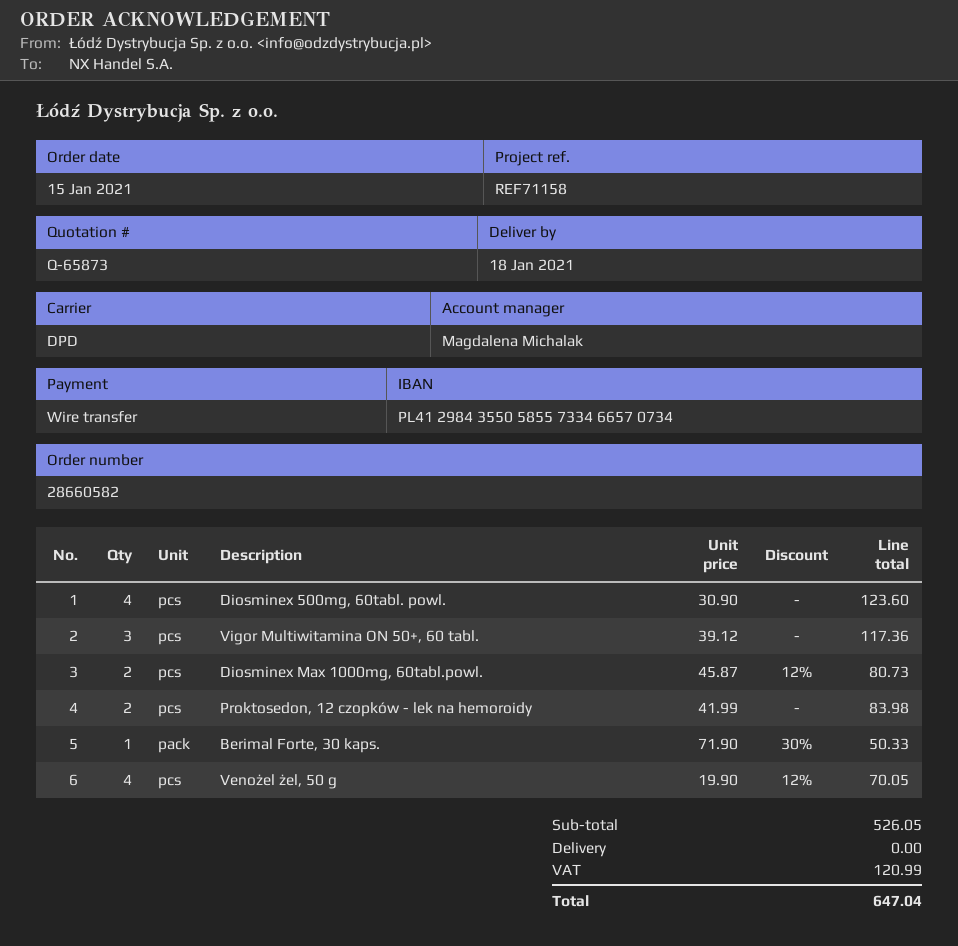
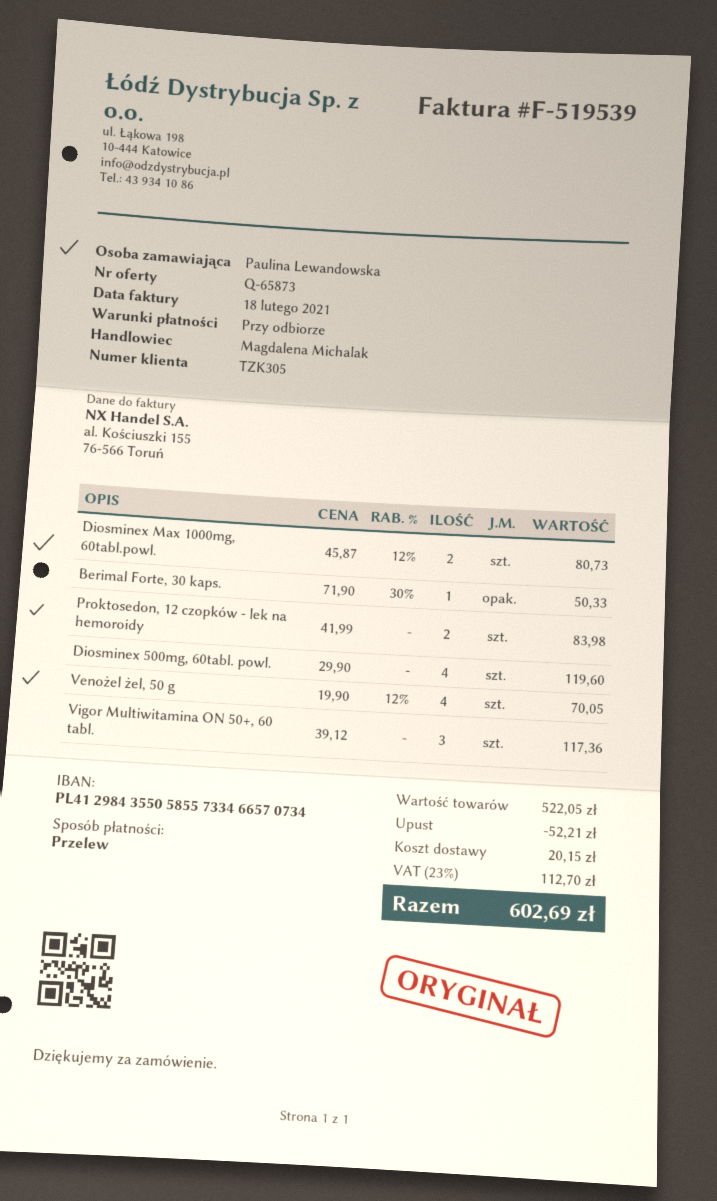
Diosminex 500mg, 60tabl. powl.: 4 x 30.90 = 123.60 -> 4 x 29.90 = 119.60
subtotal: 526.05 -> 522.05
discount: none -> 52.21
shipping: 0.00 -> 20.15
tax: 120.99 -> 112.70
total: 647.04 -> 602.69

